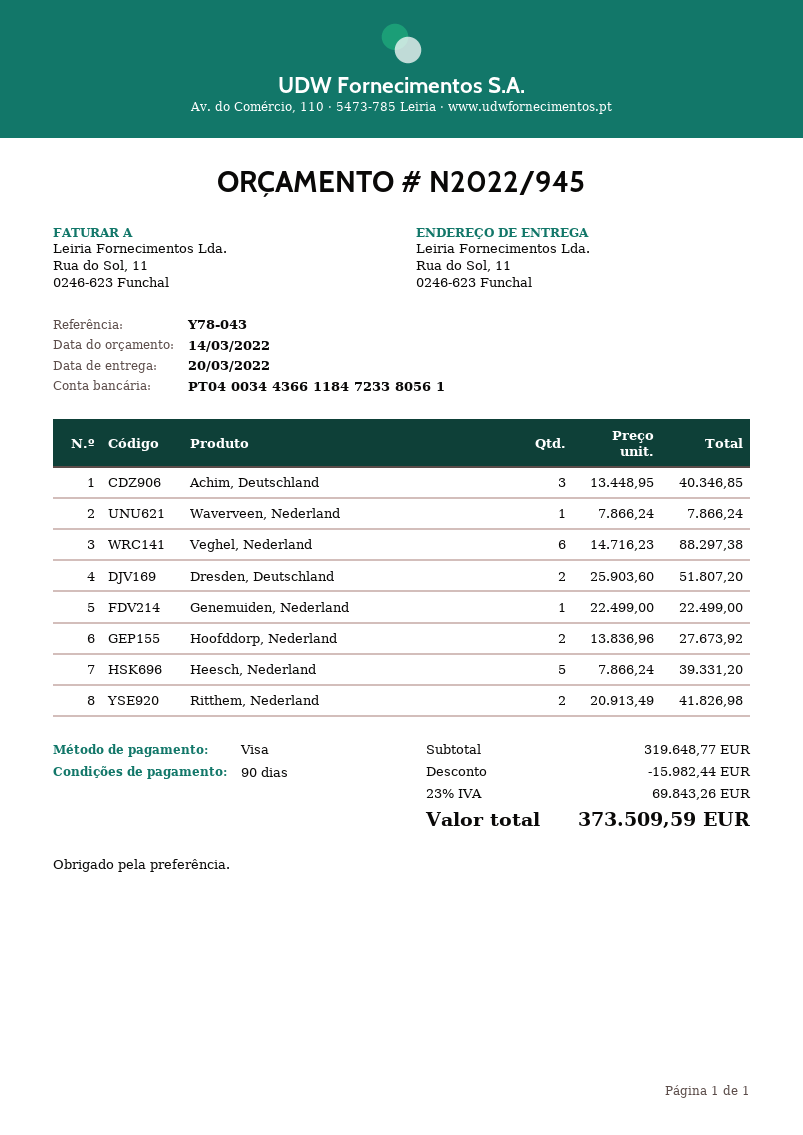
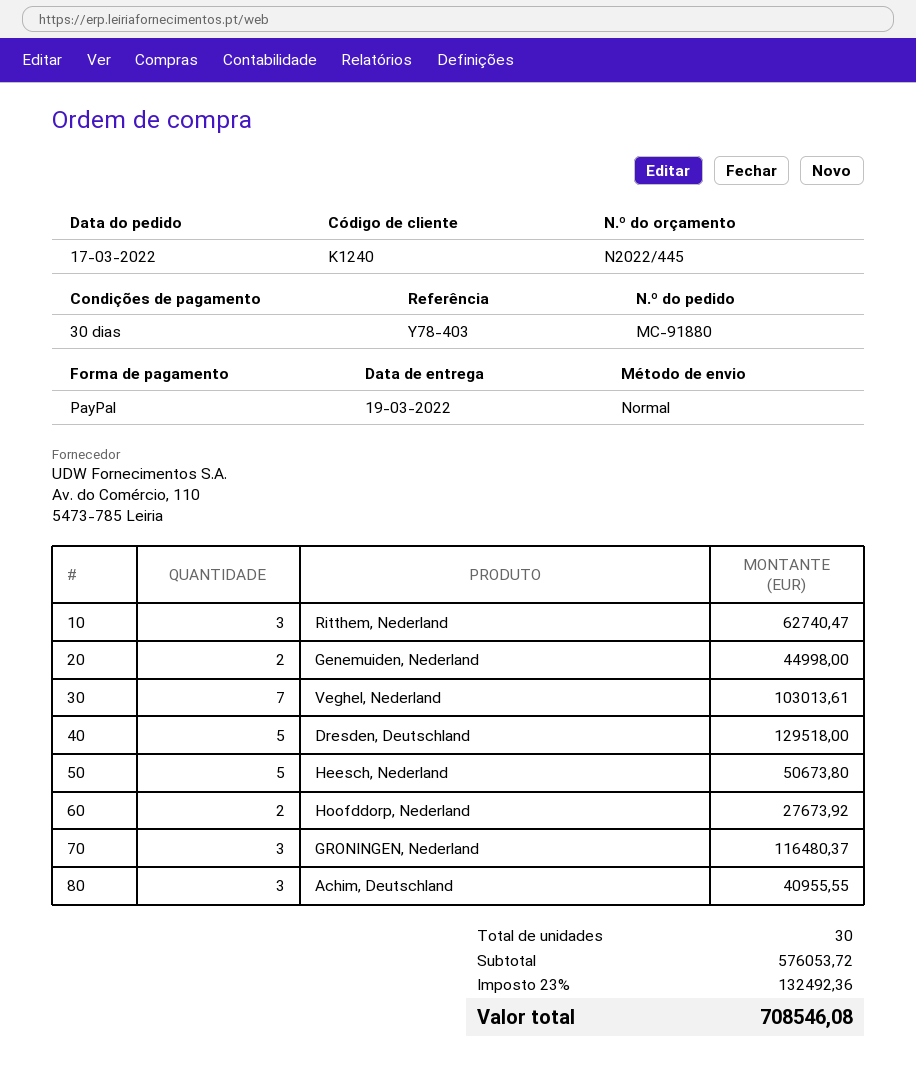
quote number: N2022/945 -> N2022/445
delivery date: 2022-03-20 -> 2022-03-19
payment terms: 90 days -> 30 days
reference: Y78-043 -> Y78-403
payment method: Visa -> PayPal
Achim, Deutschland: 3 for 40346.85 -> 3 for 40955.55
Waverveen, Nederland: 1 for 7866.24 -> none
Veghel, Nederland: 6 for 88297.38 -> 7 for 103013.61
Dresden, Deutschland: 2 for 51807.20 -> 5 for 129518.00
Genemuiden, Nederland: 1 for 22499.00 -> 2 for 44998.00
Heesch, Nederland: 5 for 39331.20 -> 5 for 50673.80
Ritthem, Nederland: 2 for 41826.98 -> 3 for 62740.47
GRONINGEN, Nederland: none -> 3 for 116480.37
subtotal: 319648.77 -> 576053.72
discount: 15982.44 -> none
tax: 23% = 69843.26 -> 23% = 132492.36
total: 373509.59 -> 708546.08

